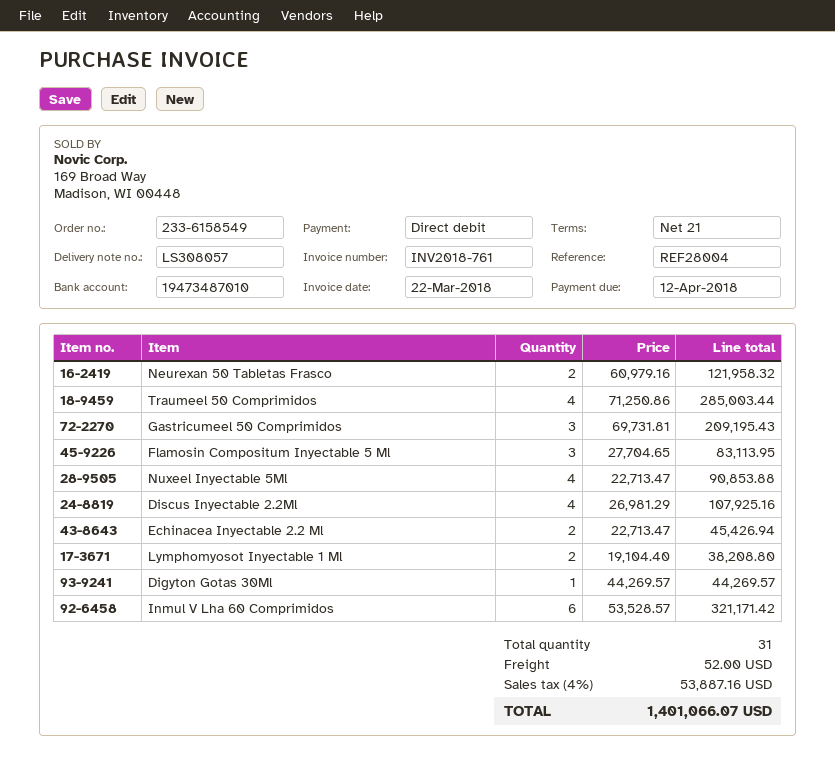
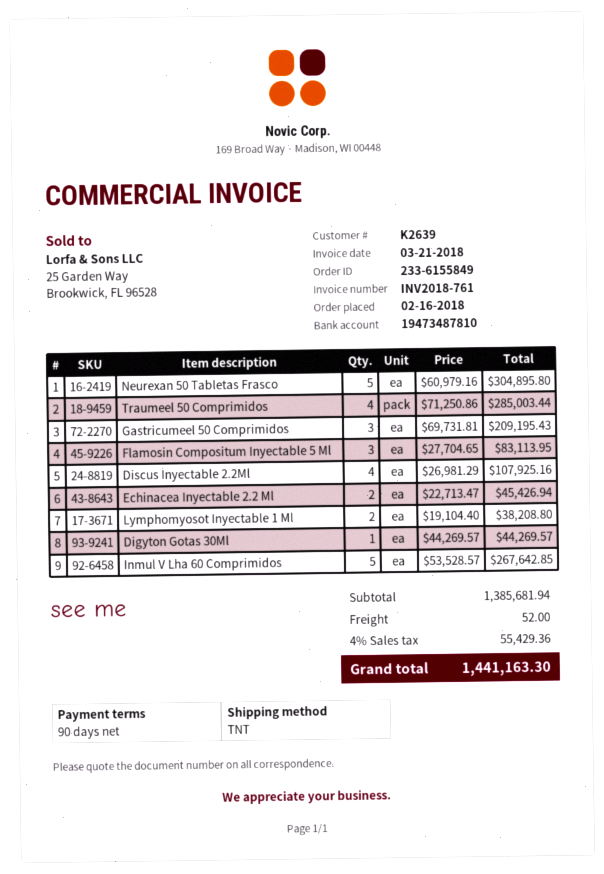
order number: 233-6158549 -> 233-6155849
invoice date: 2018-03-22 -> 2018-03-21
payment terms: 21 days -> 90 days
bank account: 19473487010 -> 19473487810
Neurexan 50 Tabletas Frasco: 2 x 60979.16 = 121958.32 -> 5 x 60979.16 = 304895.80
Nuxeel Inyectable 5Ml: 4 x 22713.47 = 90853.88 -> none
Inmul V Lha 60 Comprimidos: 6 x 53528.57 = 321171.42 -> 5 x 53528.57 = 267642.85
tax: 4% = 53887.16 -> 4% = 55429.36
total: 1401066.07 -> 1441163.30

